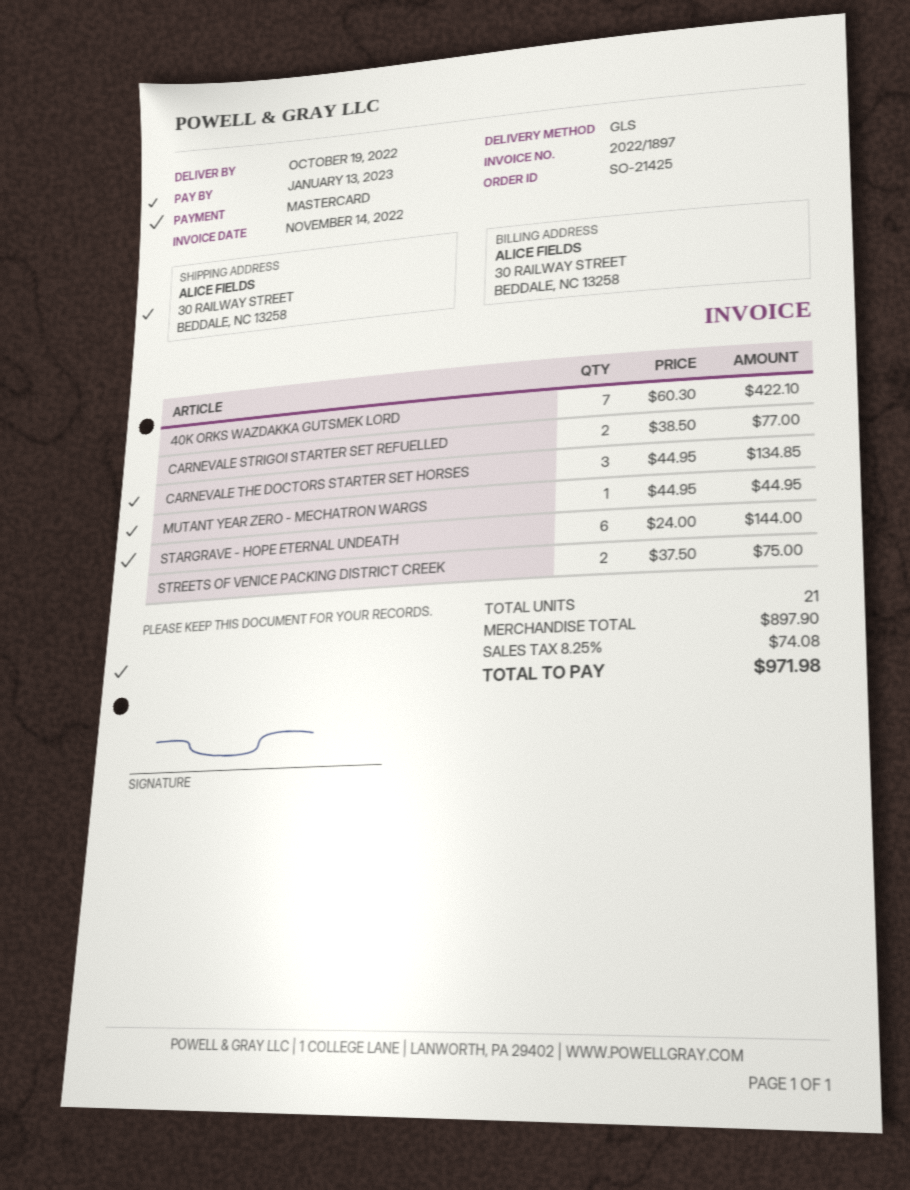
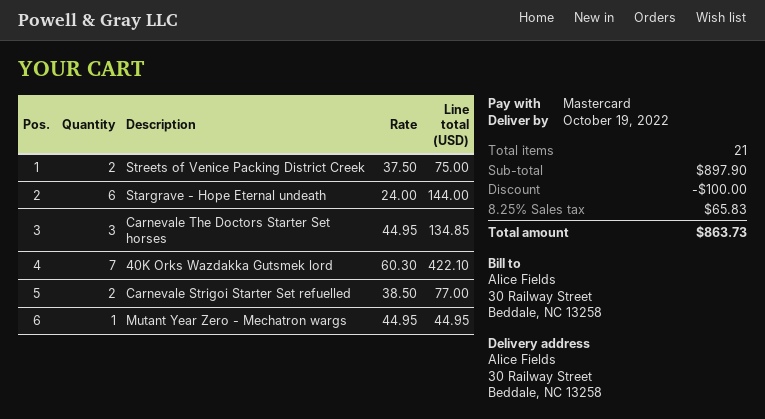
discount: none -> 100.00
tax: 8.25% = 74.08 -> 8.25% = 65.83
total: 971.98 -> 863.73

